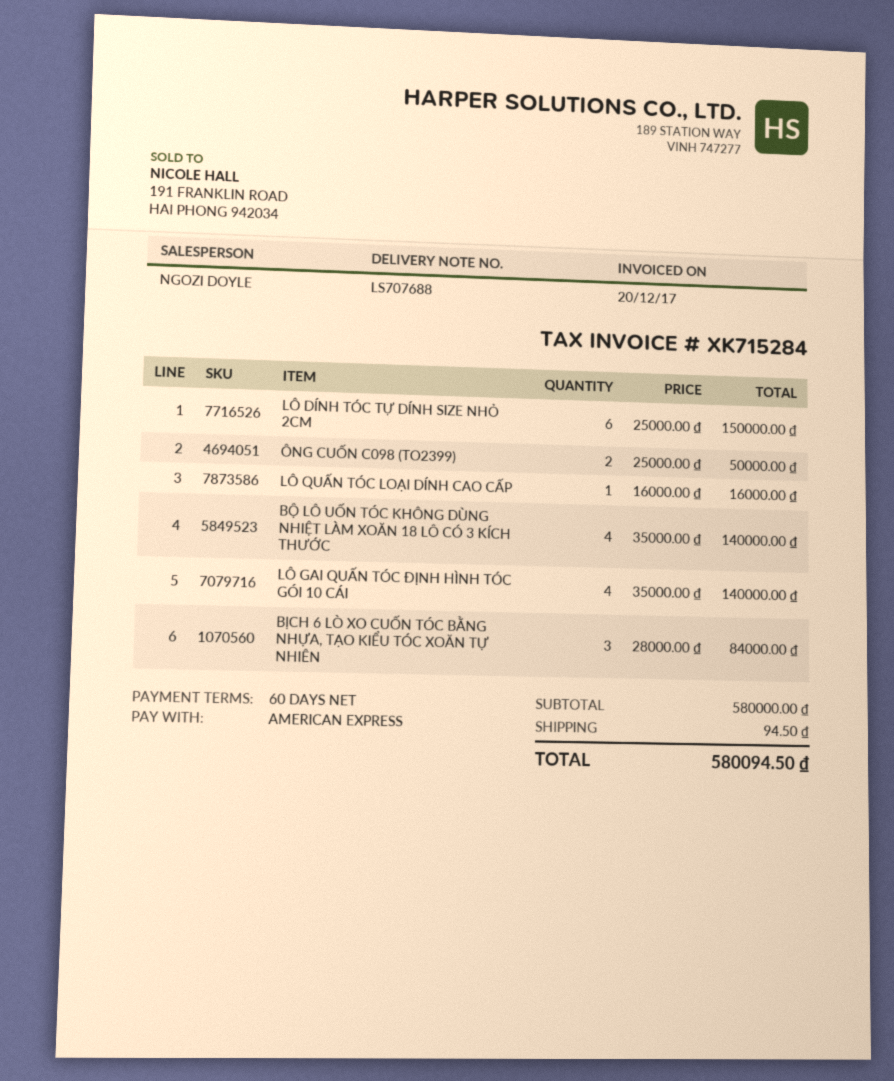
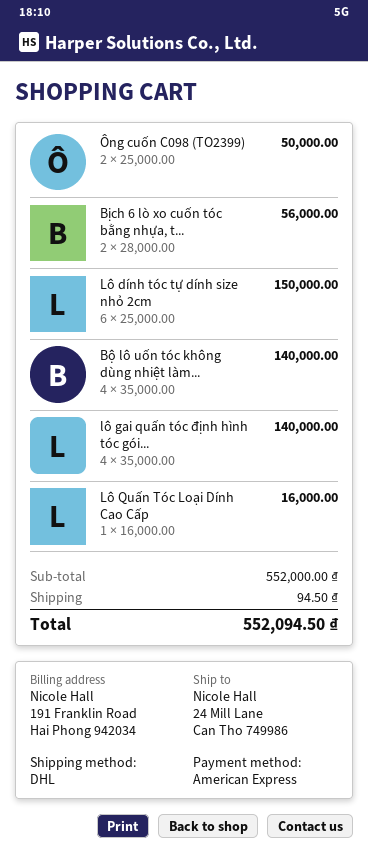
BỊCH 6 LÒ XO CUỐN TÓC BẰNG NHỰA, TẠO KIỂU TÓC XOĂN TỰ NHIÊN: 3 x 28000.00 = 84000.00 -> 2 x 28000.00 = 56000.00
subtotal: 580000.00 -> 552000.00
total: 580094.50 -> 552094.50

